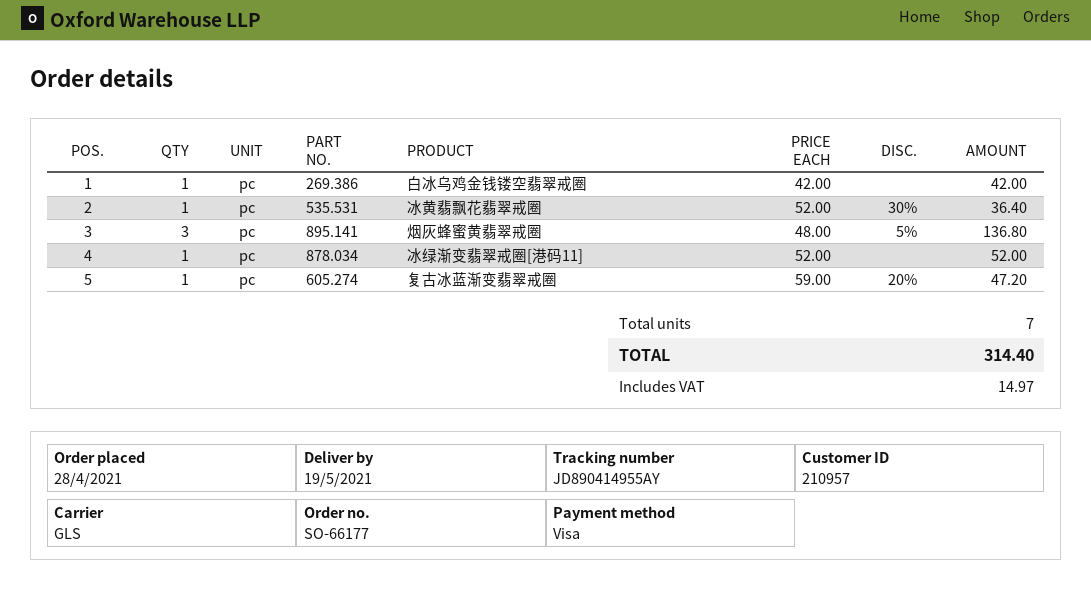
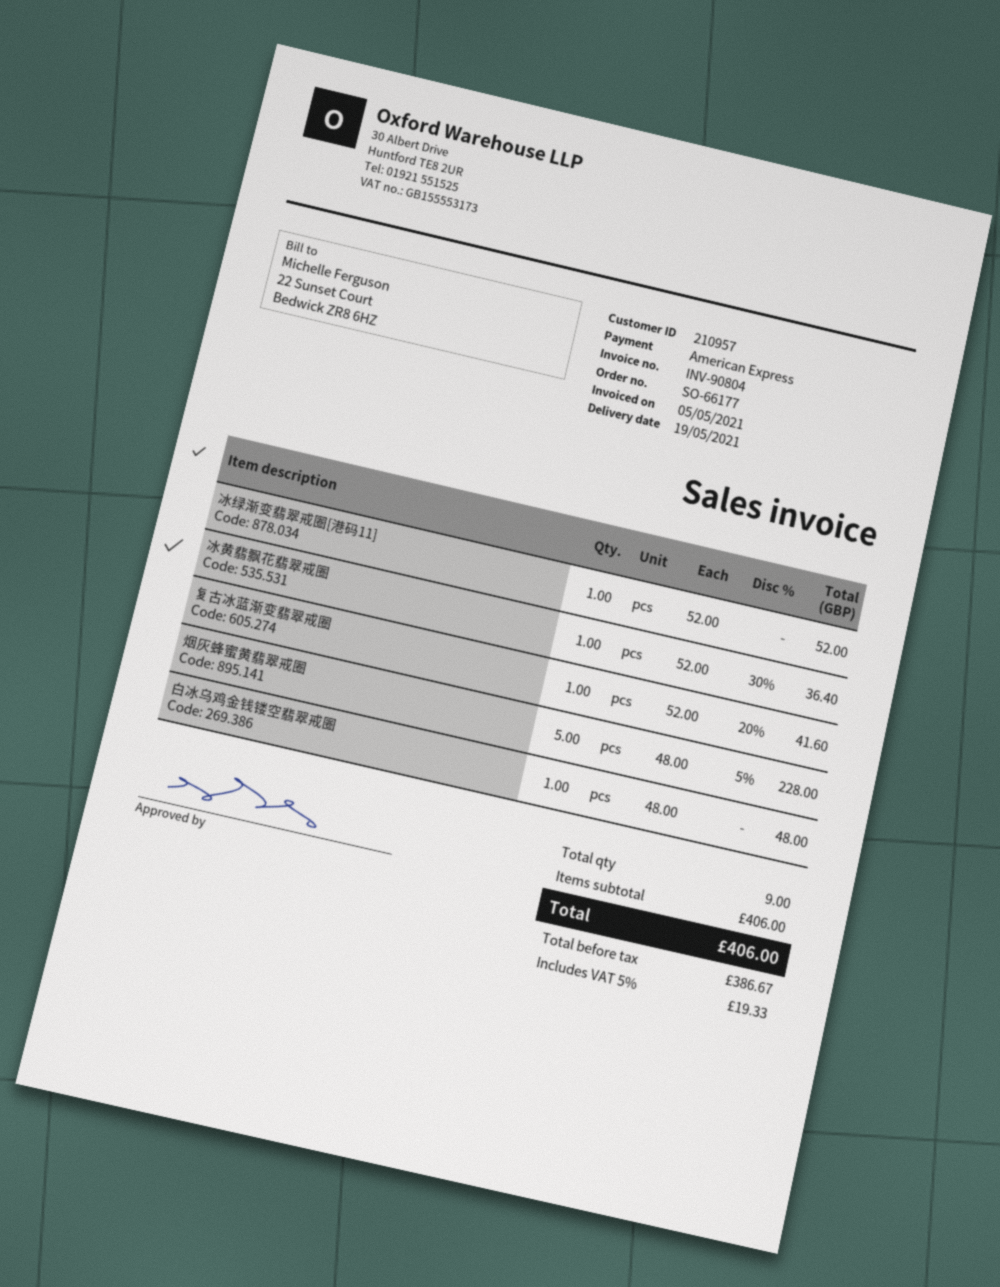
payment method: Visa -> American Express
白冰乌鸡金钱镂空翡翠戒圈: 1 x 42.00 = 42.00 -> 1 x 48.00 = 48.00
烟灰蜂蜜黄翡翠戒圈: 3 x 48.00 - 5% = 136.80 -> 5 x 48.00 - 5% = 228.00
复古冰蓝渐变翡翠戒圈: 1 x 59.00 - 20% = 47.20 -> 1 x 52.00 - 20% = 41.60
total quantity: 7 -> 9
tax: 14.97 -> 19.33
total: 314.40 -> 406.00

